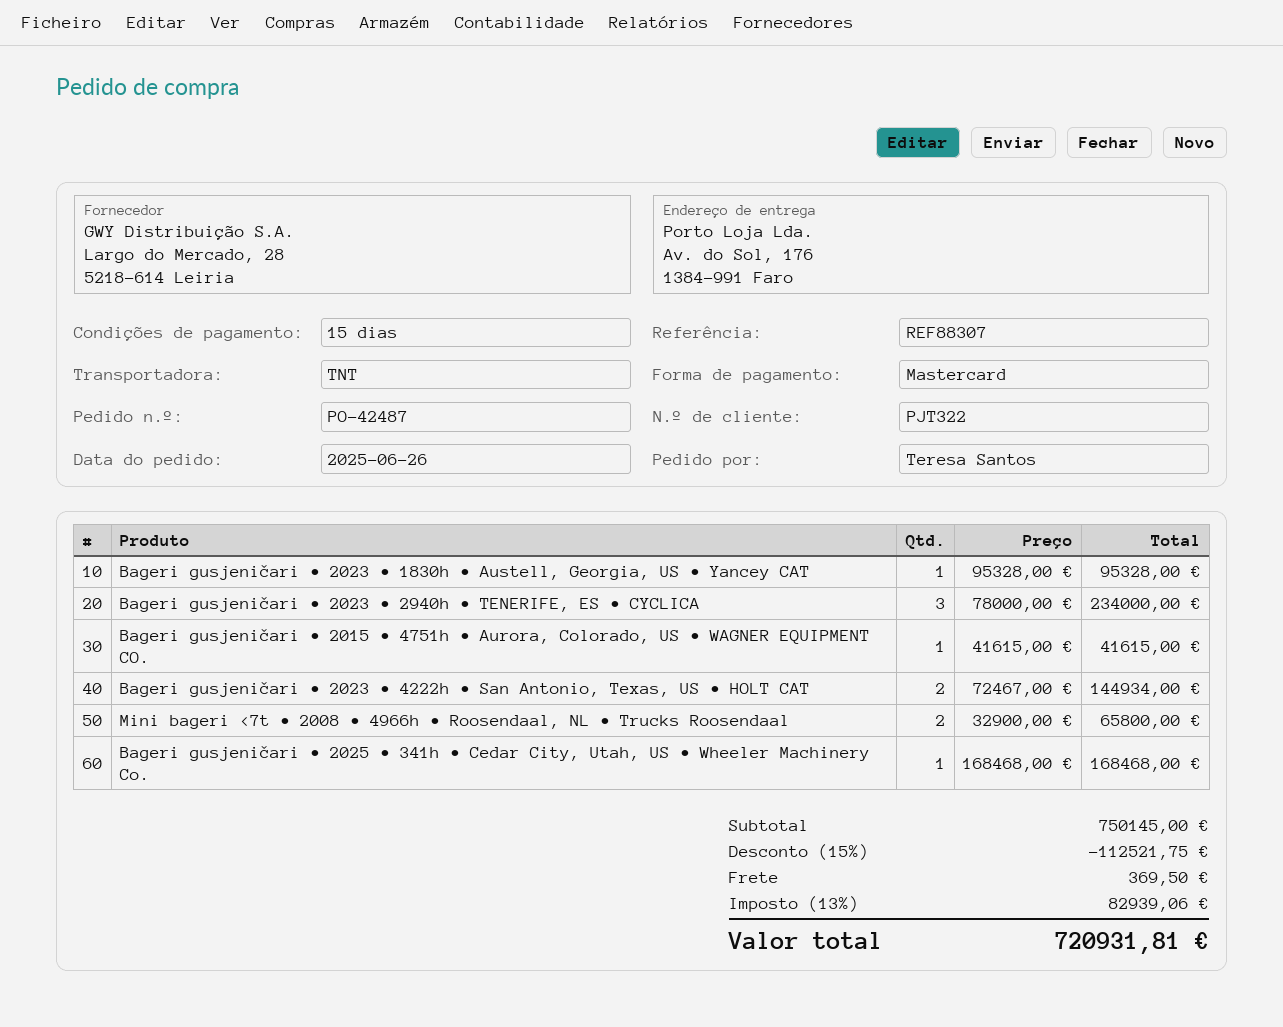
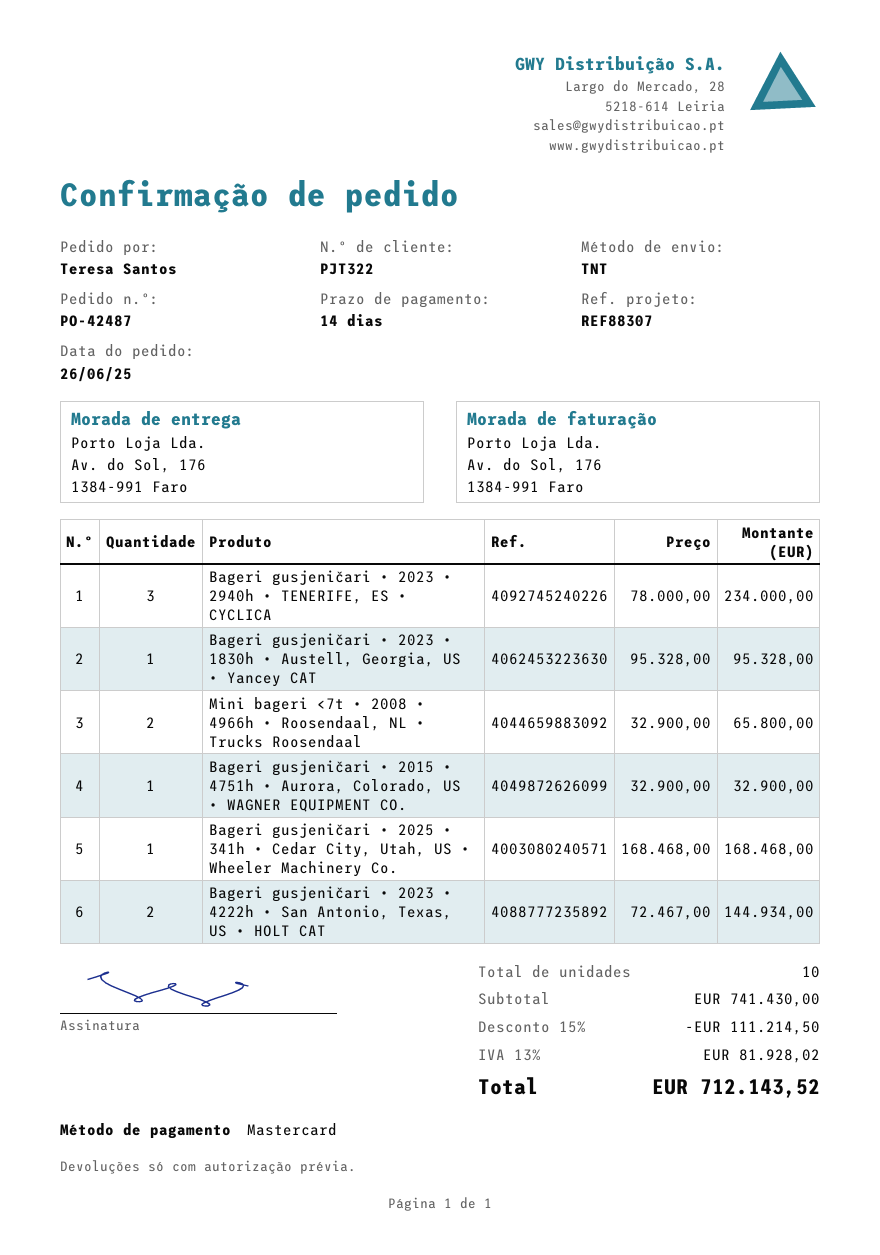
payment terms: 15 days -> 14 days
Bageri gusjeničari • 2015 • 4751h • Aurora, Colorado, US • WAGNER EQUIPMENT CO.: 1 x 41615.00 = 41615.00 -> 1 x 32900.00 = 32900.00
subtotal: 750145.00 -> 741430.00
discount: 15% = 112521.75 -> 15% = 111214.50
shipping: 369.50 -> none
tax: 13% = 82939.06 -> 13% = 81928.02
total: 720931.81 -> 712143.52

